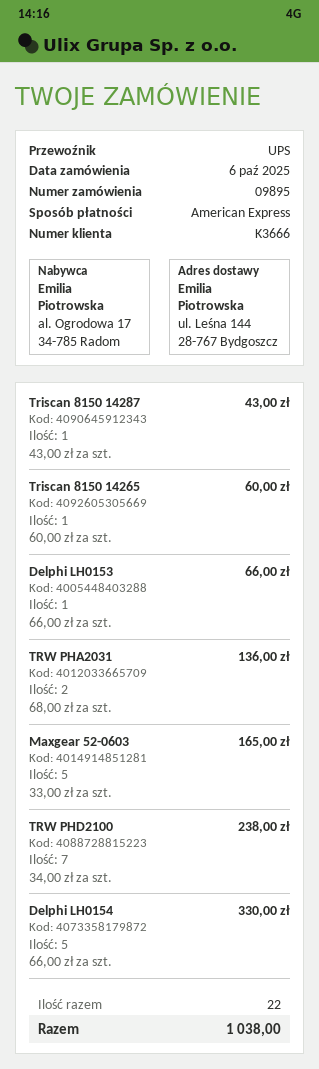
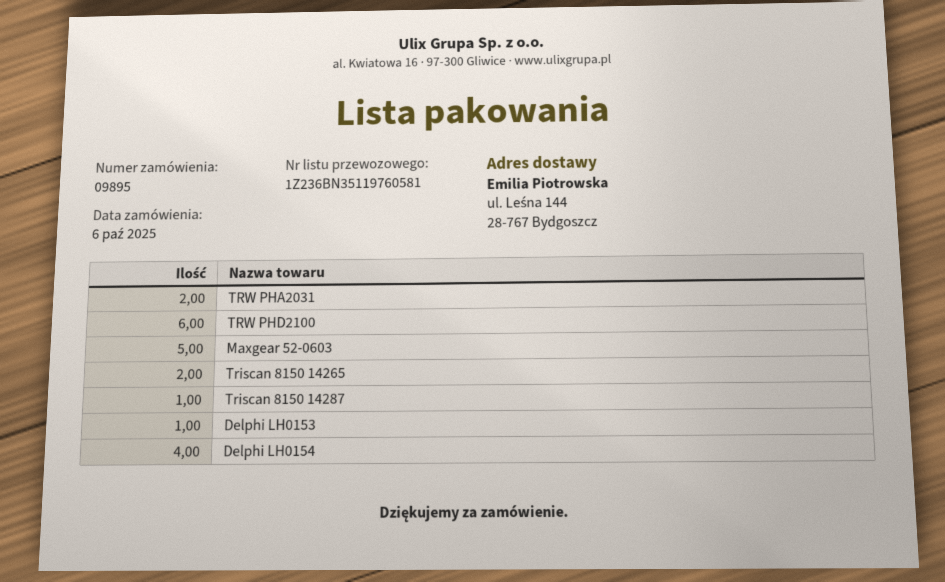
Triscan 8150 14265: 1 -> 2
TRW PHD2100: 7 -> 6
Delphi LH0154: 5 -> 4

